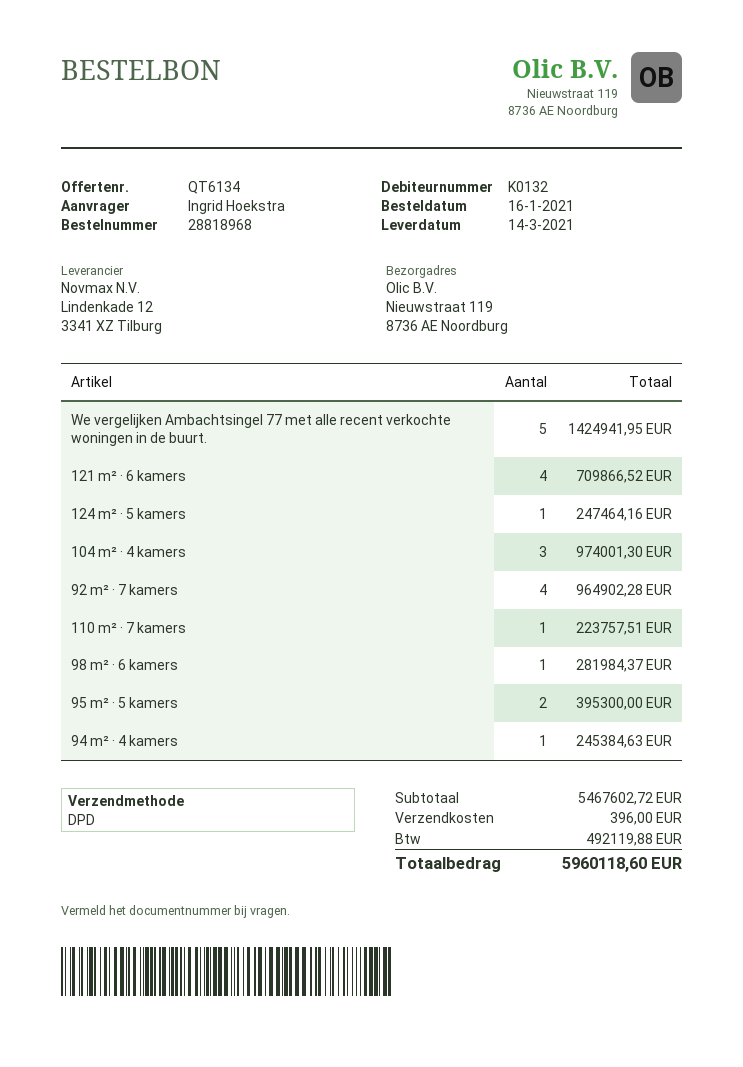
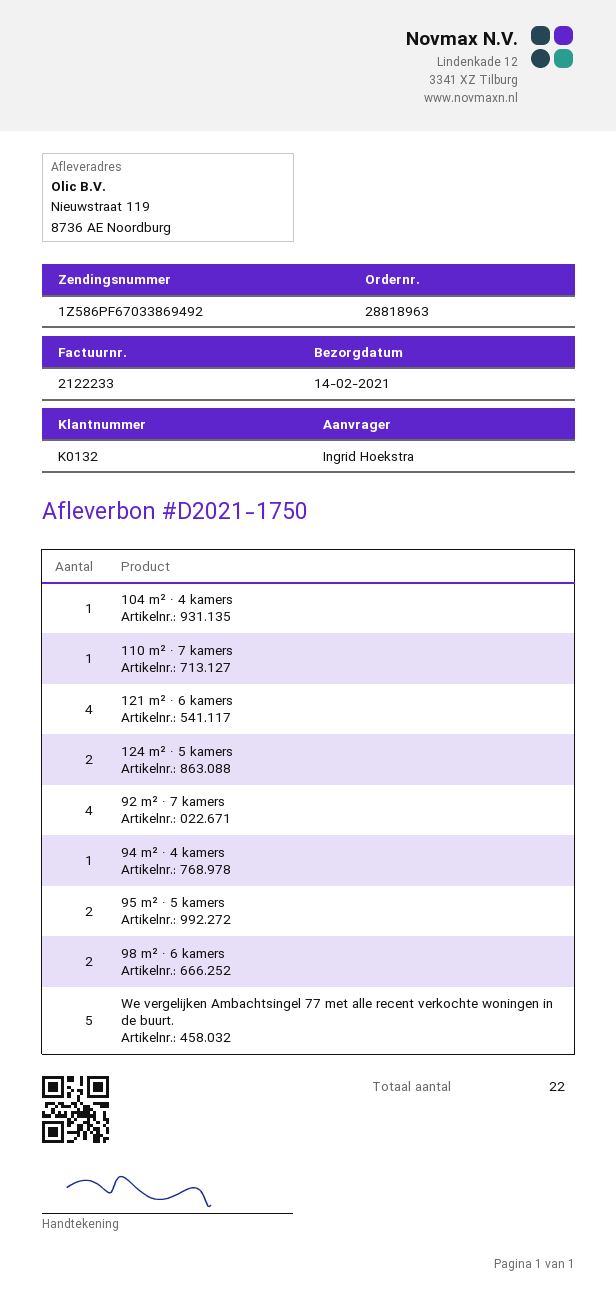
order number: 28818968 -> 28818963
delivery date: 2021-03-14 -> 2021-02-14
124 m² · 5 kamers: 1 -> 2
104 m² · 4 kamers: 3 -> 1
98 m² · 6 kamers: 1 -> 2

